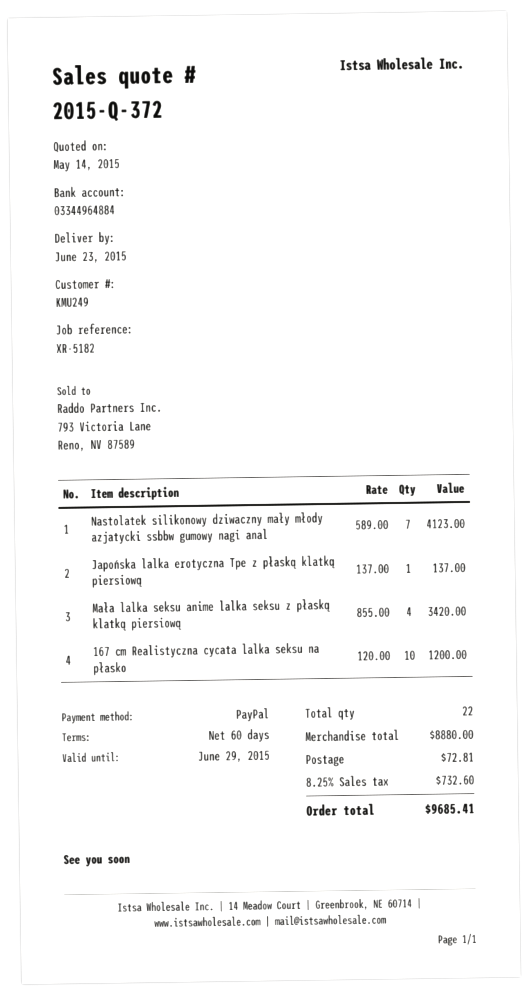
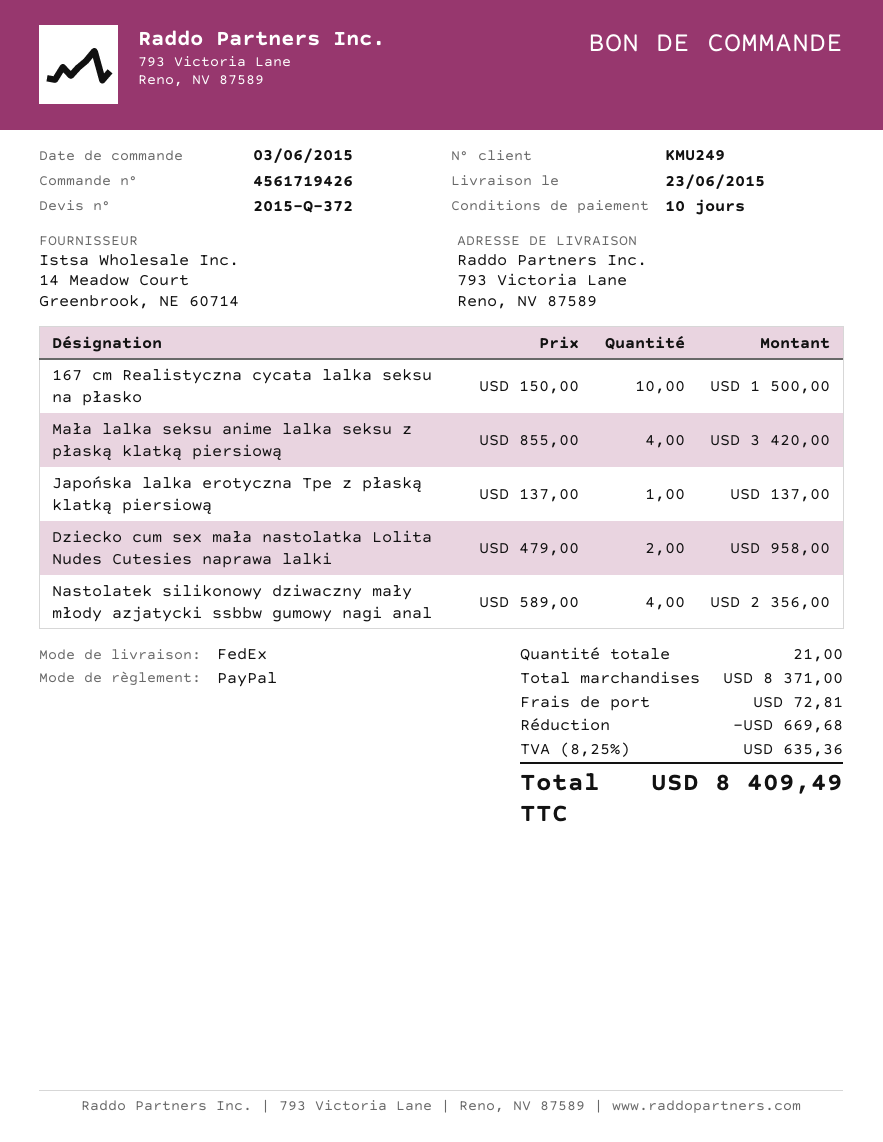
payment terms: 60 days -> 10 days
Nastolatek silikonowy dziwaczny mały młody azjatycki ssbbw gumowy nagi anal: 7 x 589.00 = 4123.00 -> 4 x 589.00 = 2356.00
167 cm Realistyczna cycata lalka seksu na płasko: 10 x 120.00 = 1200.00 -> 10 x 150.00 = 1500.00
Dziecko cum sex mała nastolatka Lolita Nudes Cutesies naprawa lalki: none -> 2 x 479.00 = 958.00
total quantity: 22 -> 21
subtotal: 8880.00 -> 8371.00
discount: none -> 669.68
tax: 8.25% = 732.60 -> 8.25% = 635.36
total: 9685.41 -> 8409.49

